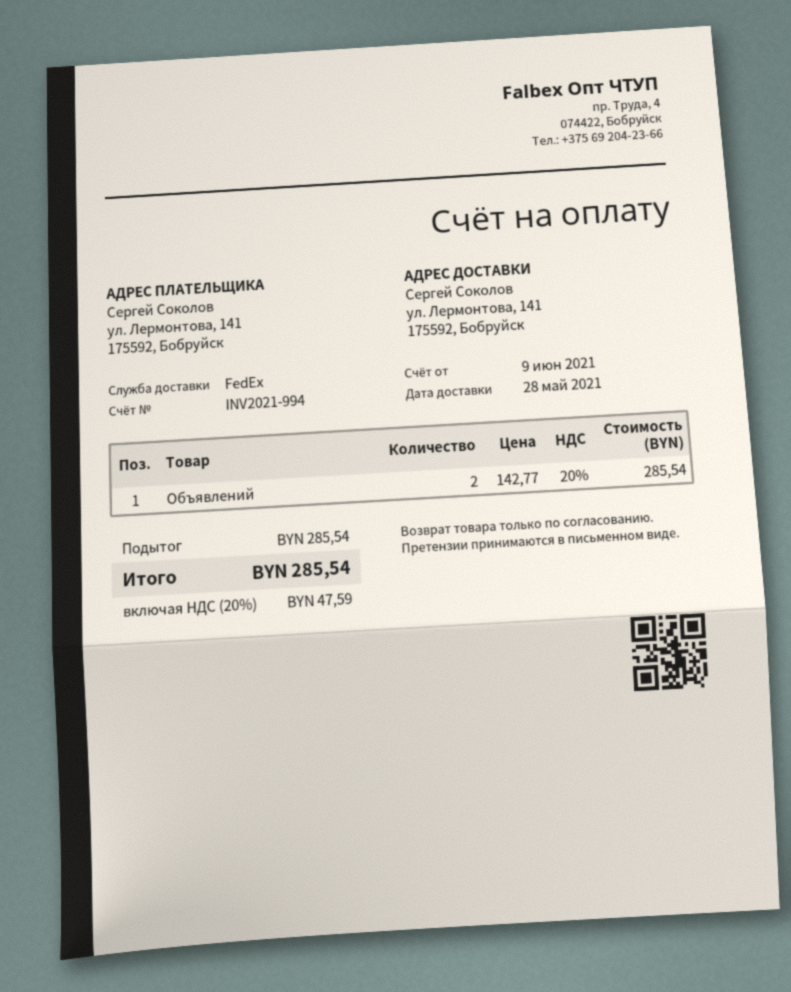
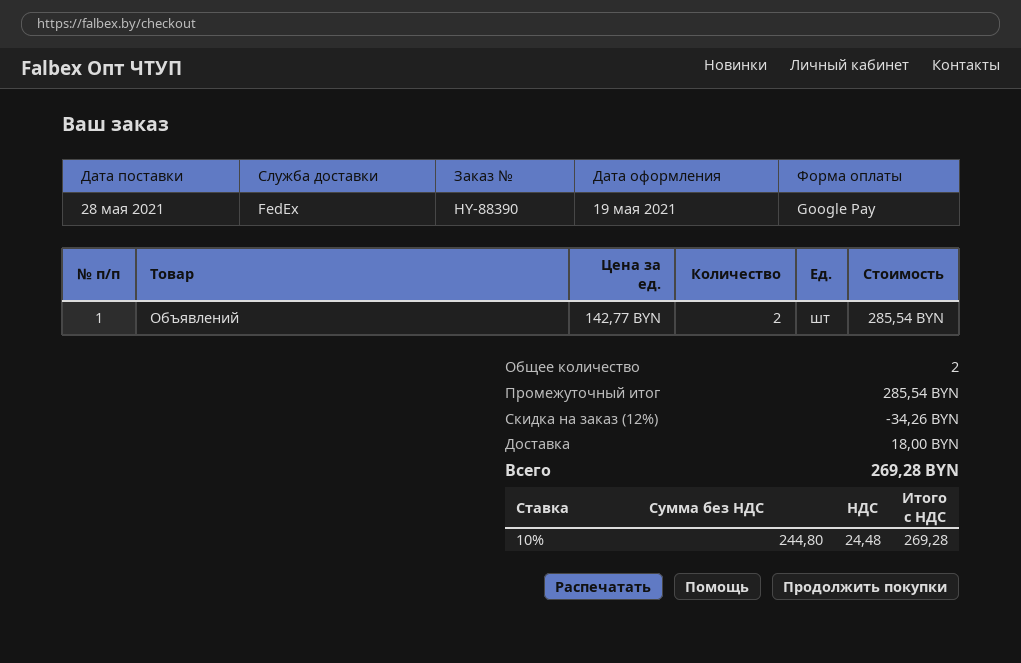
discount: none -> 12% = 34.26
shipping: none -> 18.00
tax: 20% = 47.59 -> 10% = 24.48
total: 285.54 -> 269.28

